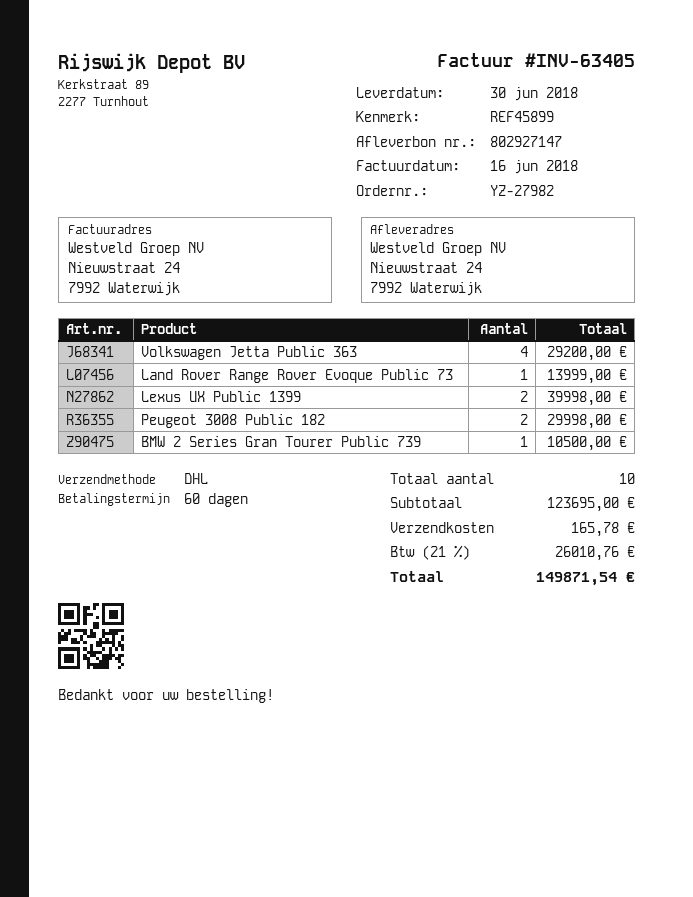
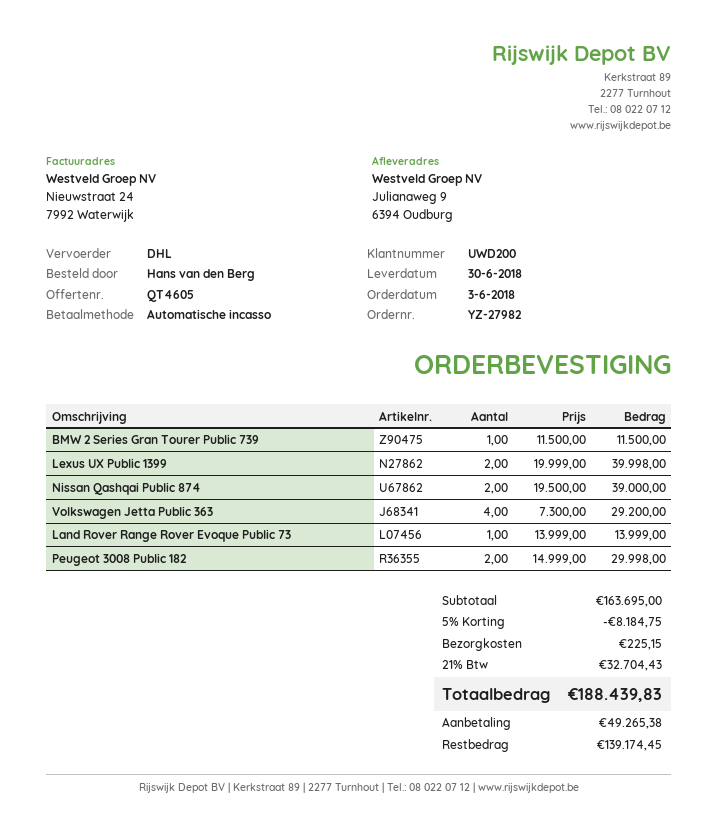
ship to: Nieuwstraat 24, 7992 Waterwijk -> Julianaweg 9, 6394 Oudburg
BMW 2 Series Gran Tourer Public 739: 1 for 10500.00 -> 1 for 11500.00
Nissan Qashqai Public 874: none -> 2 for 39000.00
subtotal: 123695.00 -> 163695.00
discount: none -> 5% = 8184.75
shipping: 165.78 -> 225.15
tax: 21% = 26010.76 -> 21% = 32704.43
total: 149871.54 -> 188439.83

